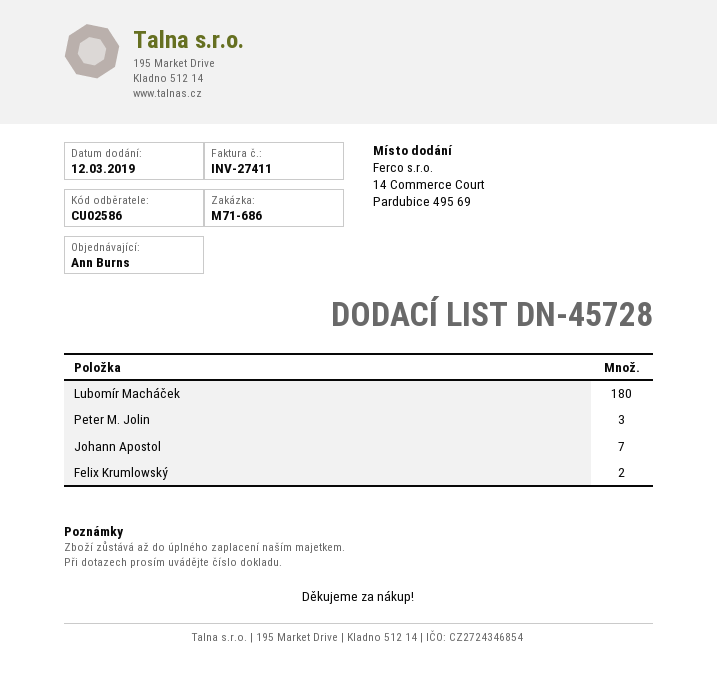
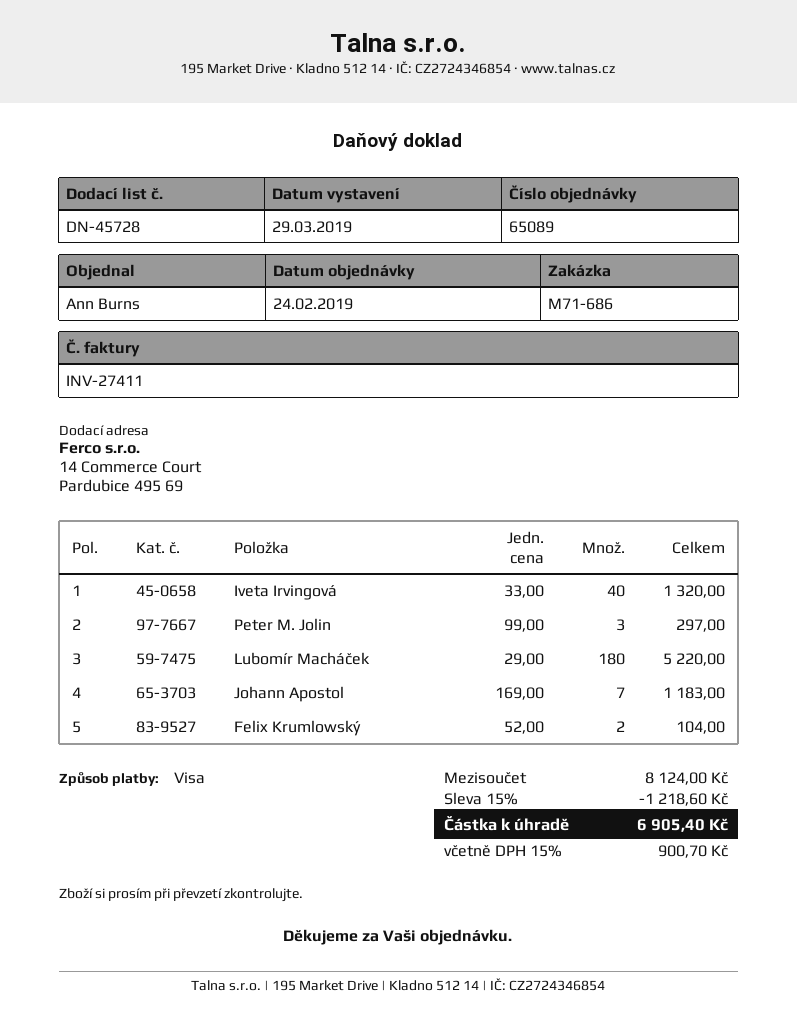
Iveta Irvingová: none -> 40

